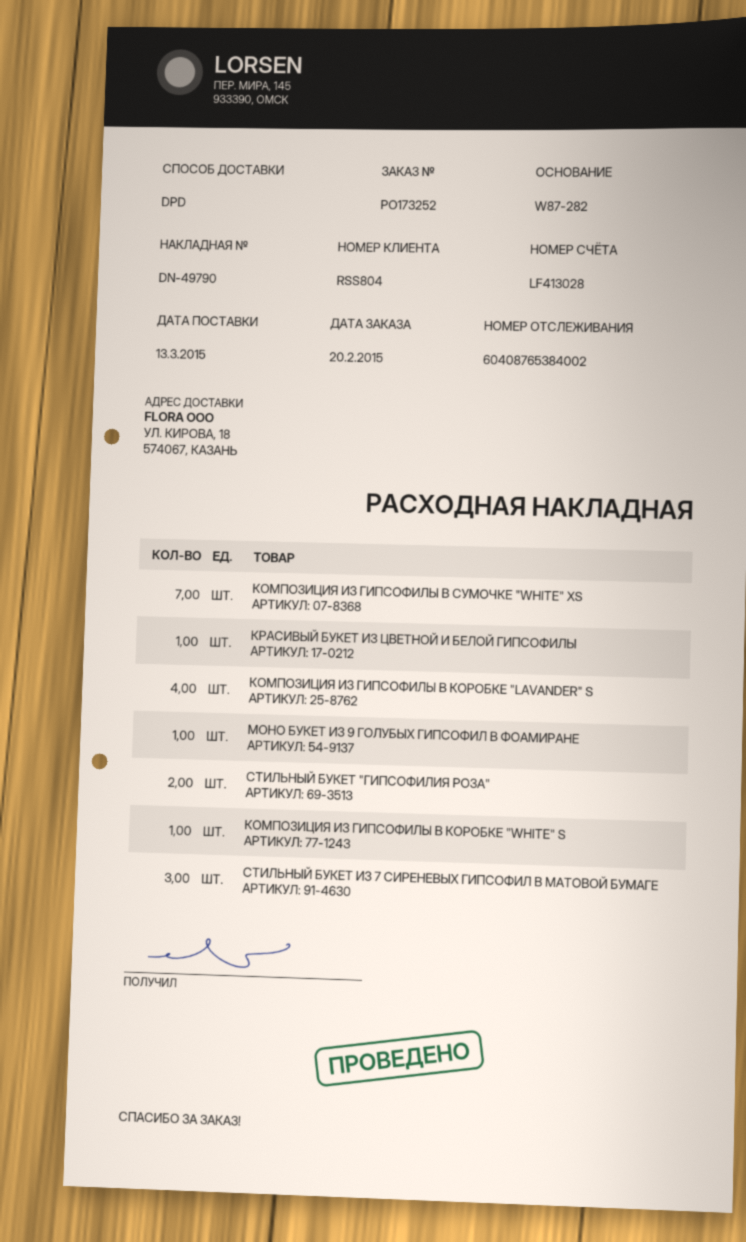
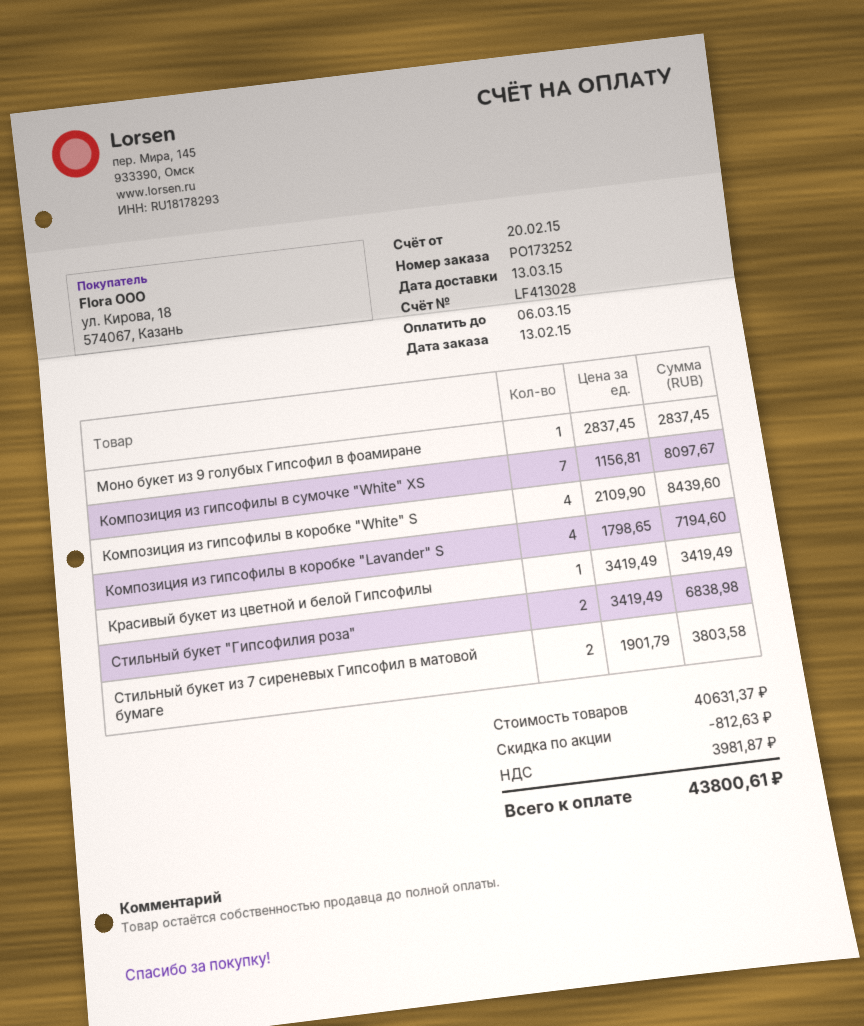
order date: 2015-02-20 -> 2015-02-13
КОМПОЗИЦИЯ ИЗ ГИПСОФИЛЫ В КОРОБКЕ "WHITE" S: 1 -> 4
СТИЛЬНЫЙ БУКЕТ ИЗ 7 СИРЕНЕВЫХ ГИПСОФИЛ В МАТОВОЙ БУМАГЕ: 3 -> 2

